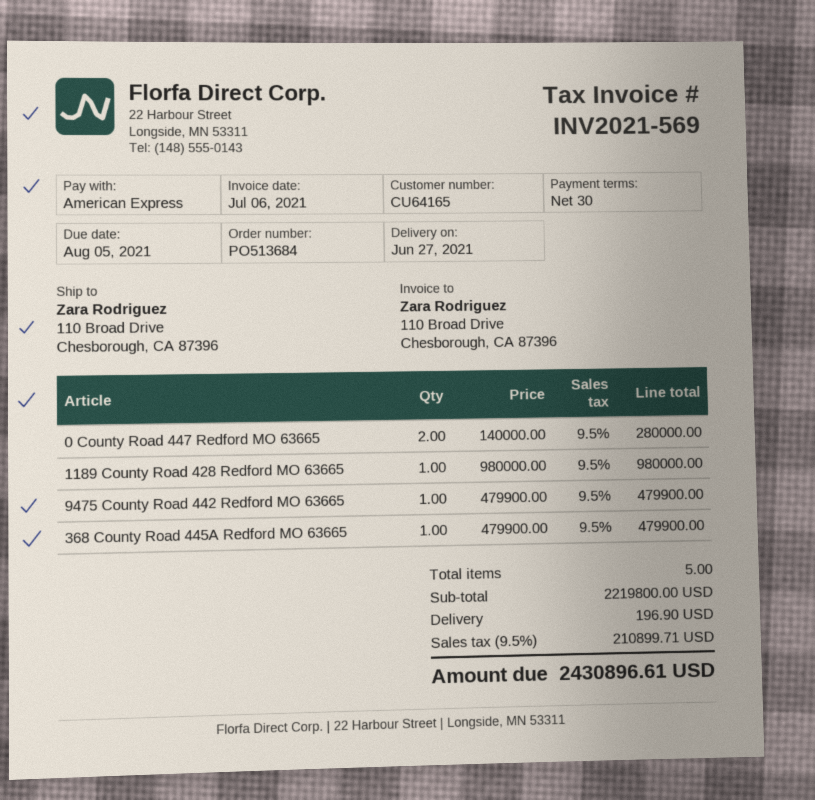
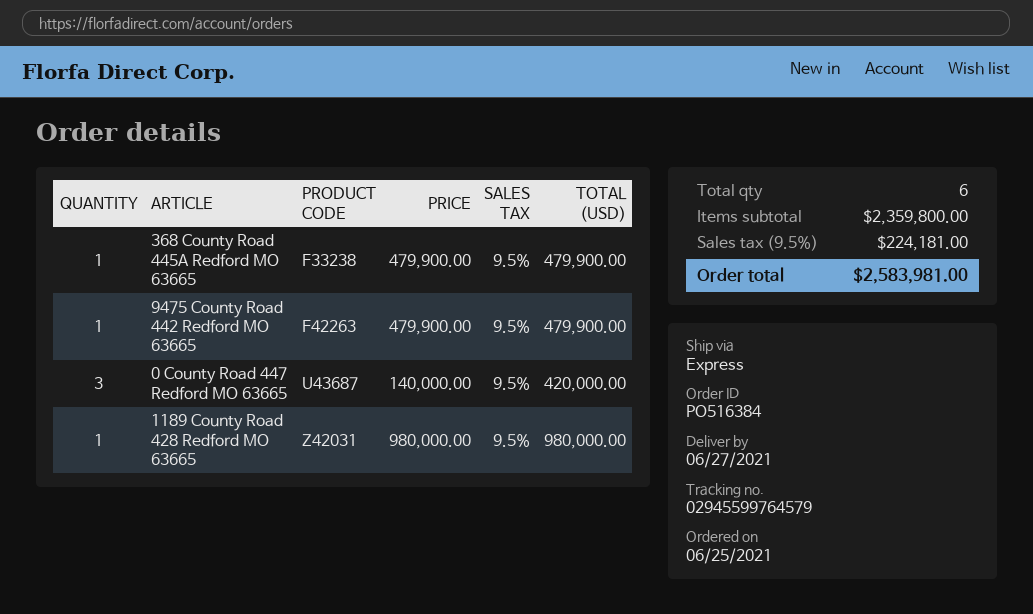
order number: PO513684 -> PO516384
0 County Road 447 Redford MO 63665: 2 x 140000.00 = 280000.00 -> 3 x 140000.00 = 420000.00
total quantity: 5 -> 6
subtotal: 2219800.00 -> 2359800.00
shipping: 196.90 -> none
tax: 9.5% = 210899.71 -> 9.5% = 224181.00
total: 2430896.61 -> 2583981.00

